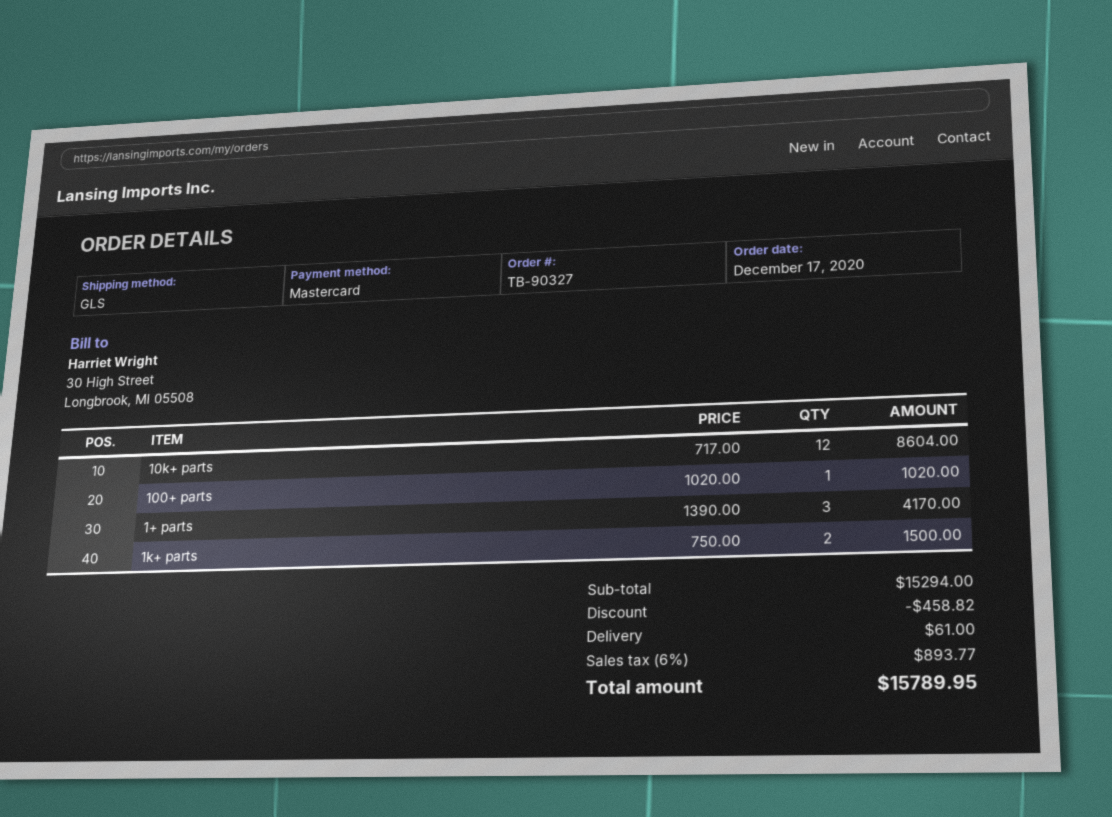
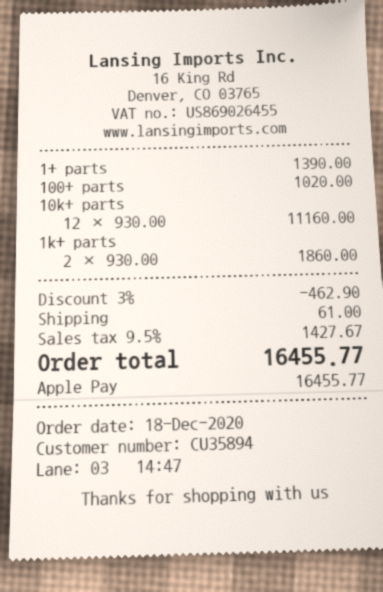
order date: 2020-12-17 -> 2020-12-18
payment method: Mastercard -> Apple Pay
10k+ parts: 12 x 717.00 = 8604.00 -> 12 x 930.00 = 11160.00
1+ parts: 3 x 1390.00 = 4170.00 -> 1 x 1390.00 = 1390.00
1k+ parts: 2 x 750.00 = 1500.00 -> 2 x 930.00 = 1860.00
discount: 458.82 -> 462.90
tax: 6% = 893.77 -> 9.5% = 1427.67
total: 15789.95 -> 16455.77

